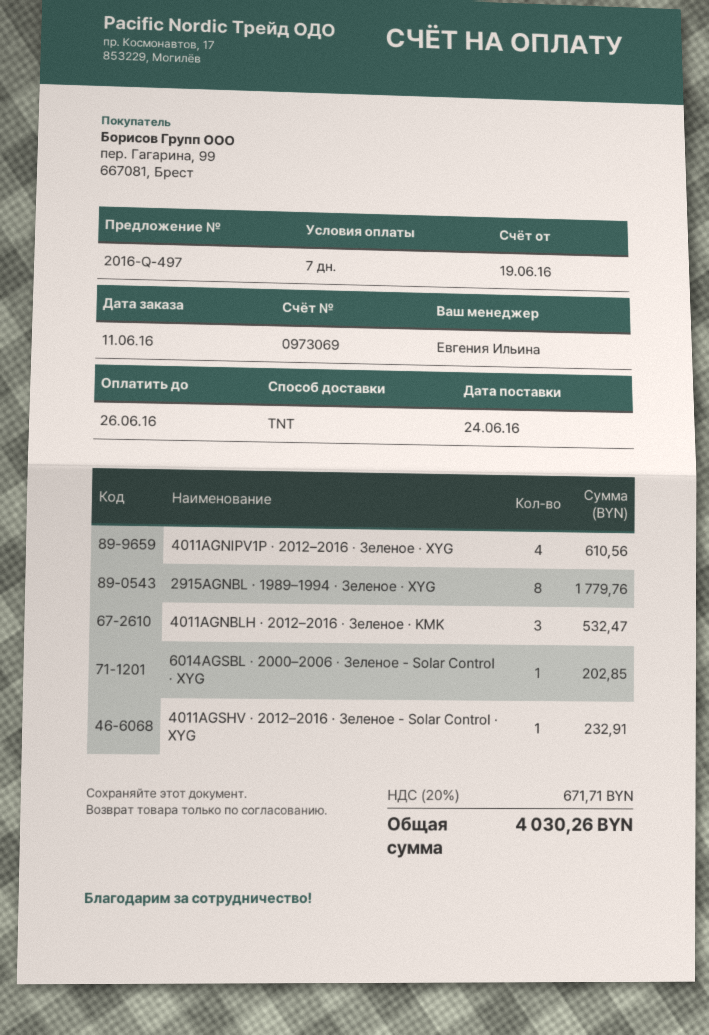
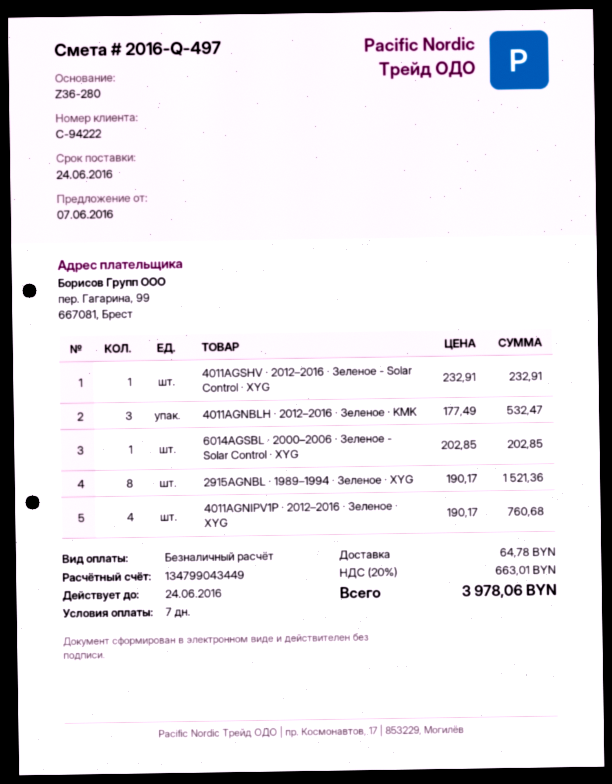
4011AGNIPV1P · 2012–2016 · Зеленое · XYG: 4 for 610.56 -> 4 for 760.68
2915AGNBL · 1989–1994 · Зеленое · XYG: 8 for 1779.76 -> 8 for 1521.36
shipping: none -> 64.78
tax: 20% = 671.71 -> 20% = 663.01
total: 4030.26 -> 3978.06

